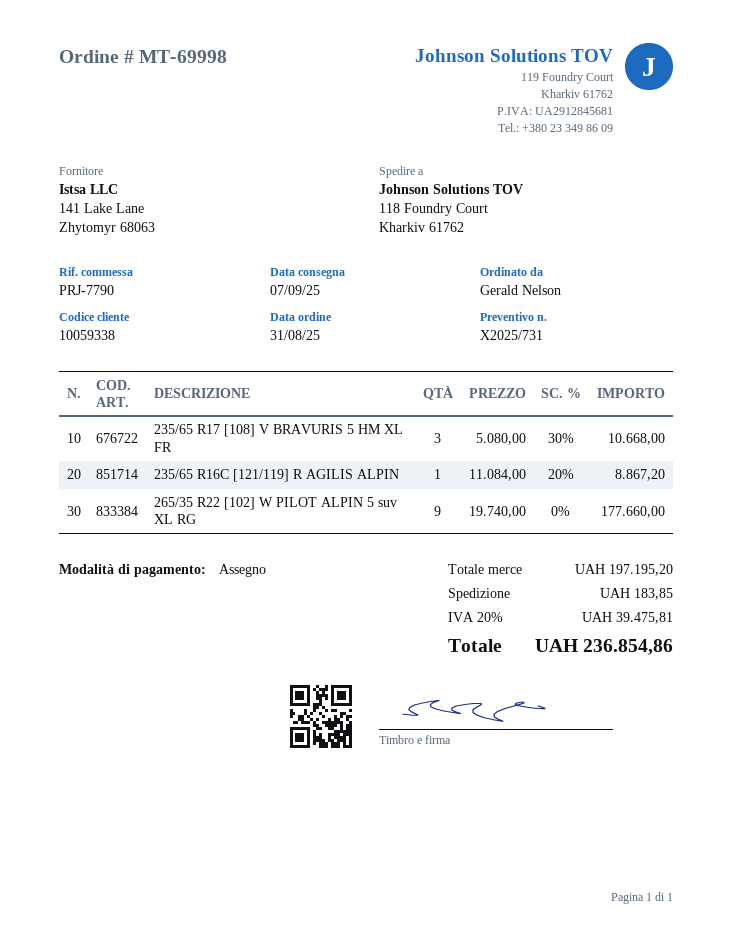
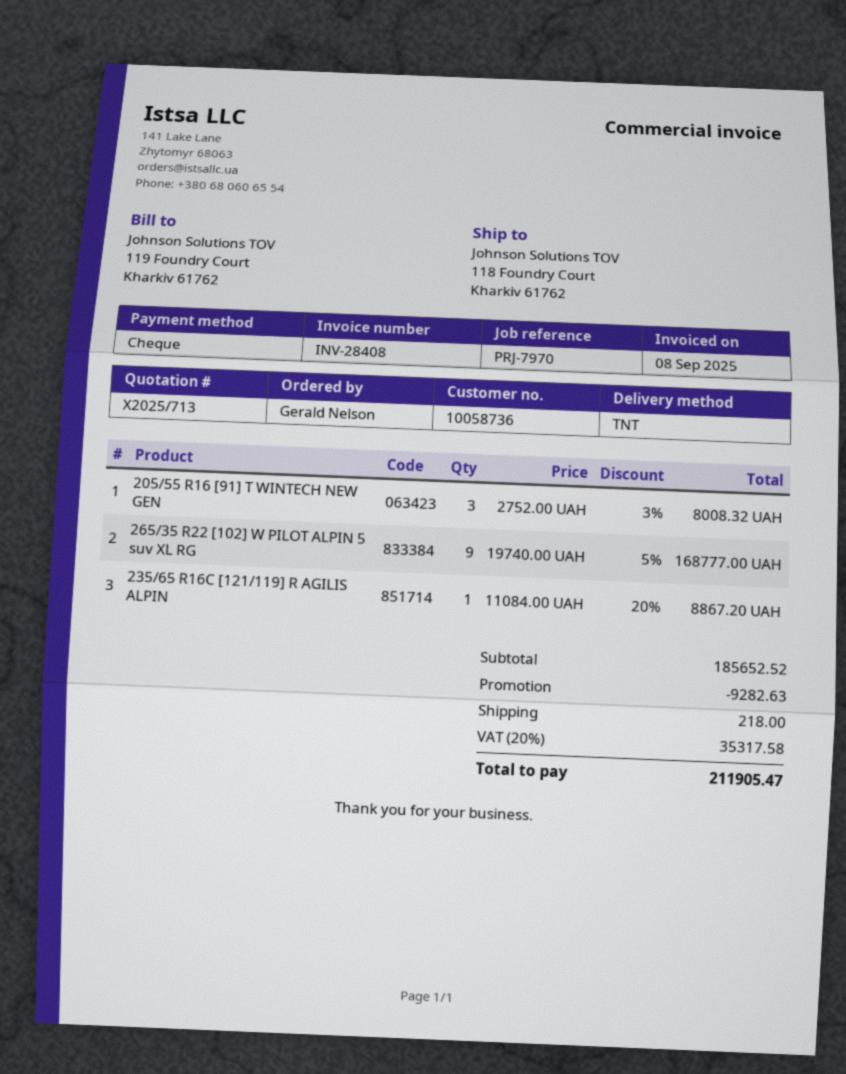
quote number: X2025/731 -> X2025/713
customer number: 10059338 -> 10058736
reference: PRJ-7790 -> PRJ-7970
235/65 R17 [108] V BRAVURIS 5 HM XL FR: 3 x 5080.00 - 30% = 10668.00 -> none
265/35 R22 [102] W PILOT ALPIN 5 suv XL RG: 9 x 19740.00 = 177660.00 -> 9 x 19740.00 - 5% = 168777.00
205/55 R16 [91] T WINTECH NEW GEN: none -> 3 x 2752.00 - 3% = 8008.32
subtotal: 197195.20 -> 185652.52
discount: none -> 9282.63
shipping: 183.85 -> 218.00
tax: 20% = 39475.81 -> 20% = 35317.58
total: 236854.86 -> 211905.47

